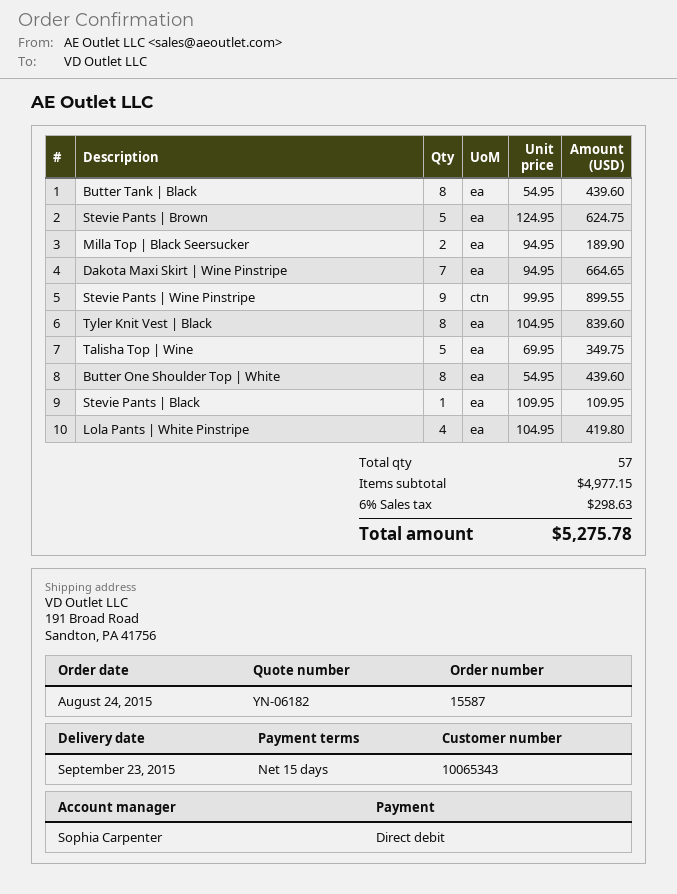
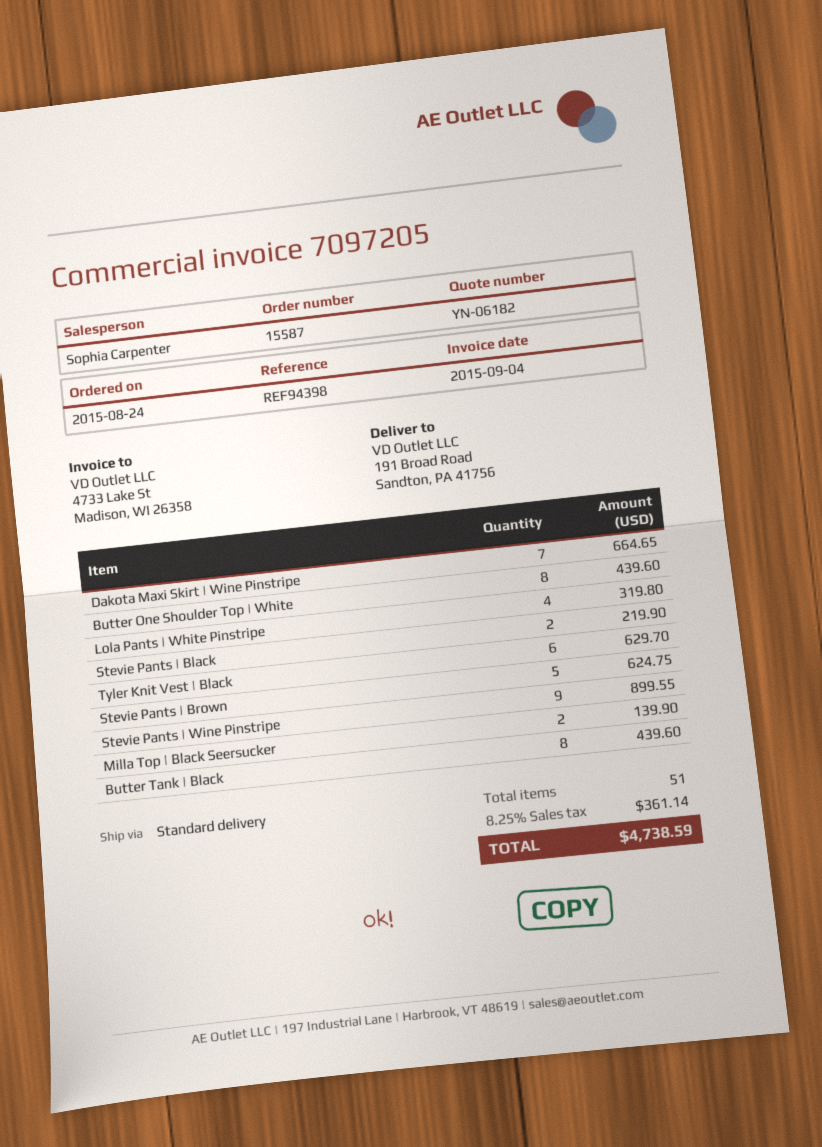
Milla Top | Black Seersucker: 2 for 189.90 -> 2 for 139.90
Tyler Knit Vest | Black: 8 for 839.60 -> 6 for 629.70
Talisha Top | Wine: 5 for 349.75 -> none
Stevie Pants | Black: 1 for 109.95 -> 2 for 219.90
Lola Pants | White Pinstripe: 4 for 419.80 -> 4 for 319.80
total quantity: 57 -> 51
tax: 6% = 298.63 -> 8.25% = 361.14
total: 5275.78 -> 4738.59

